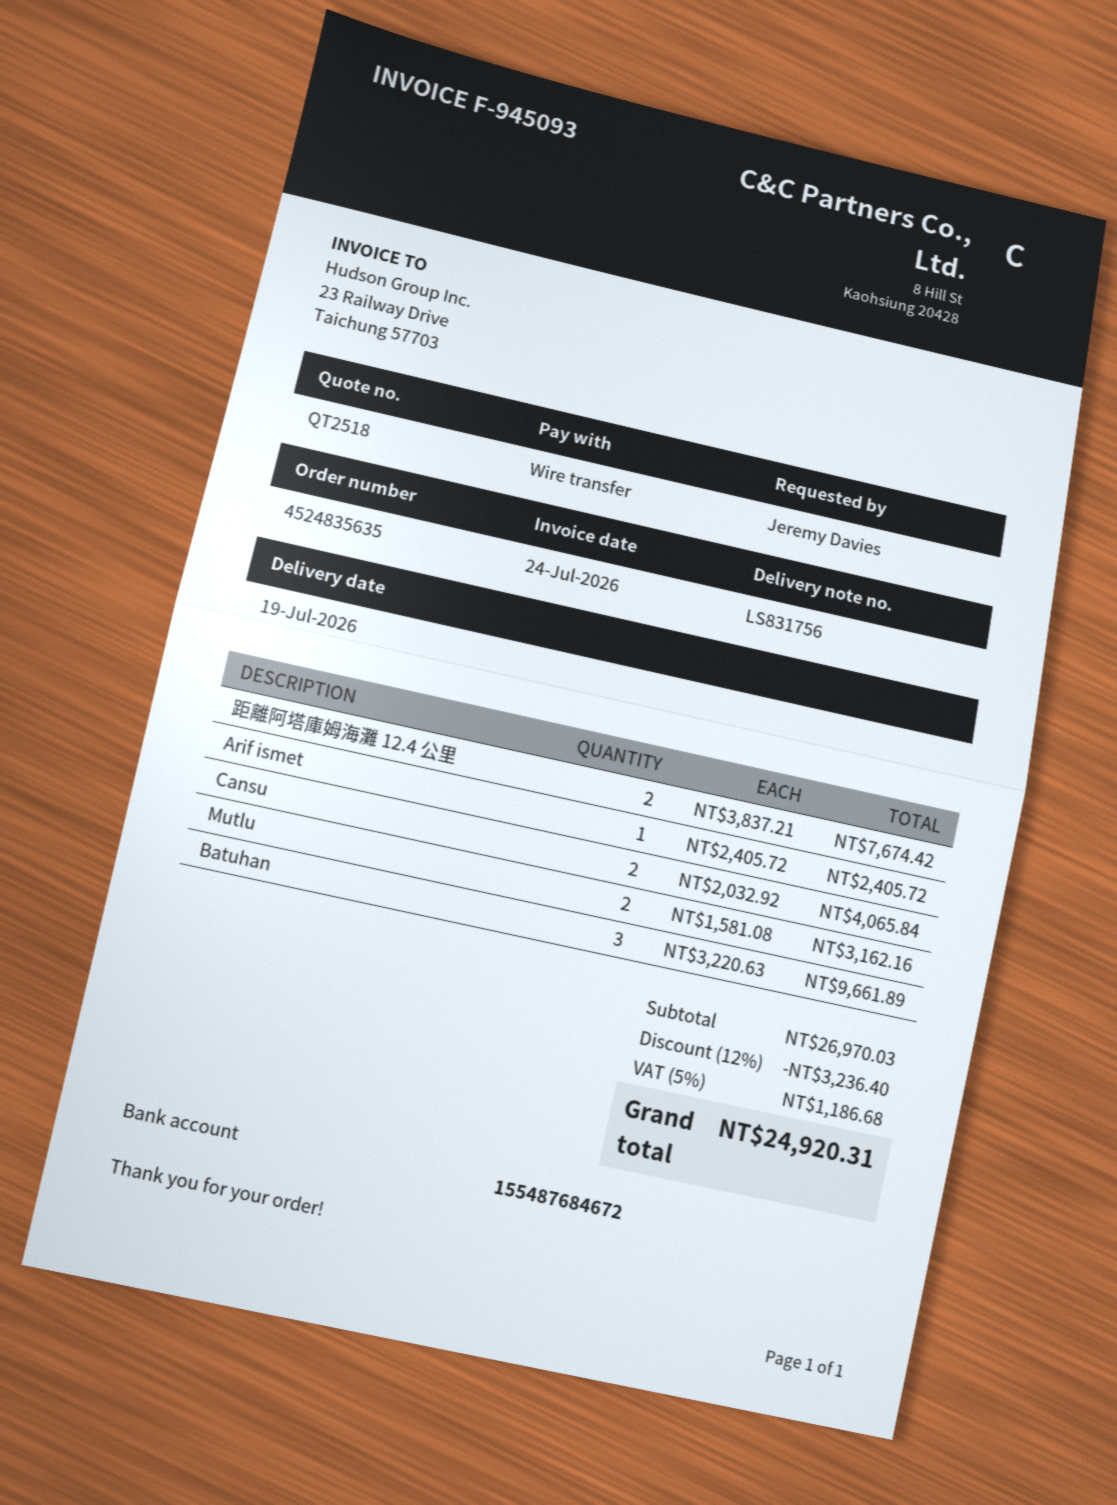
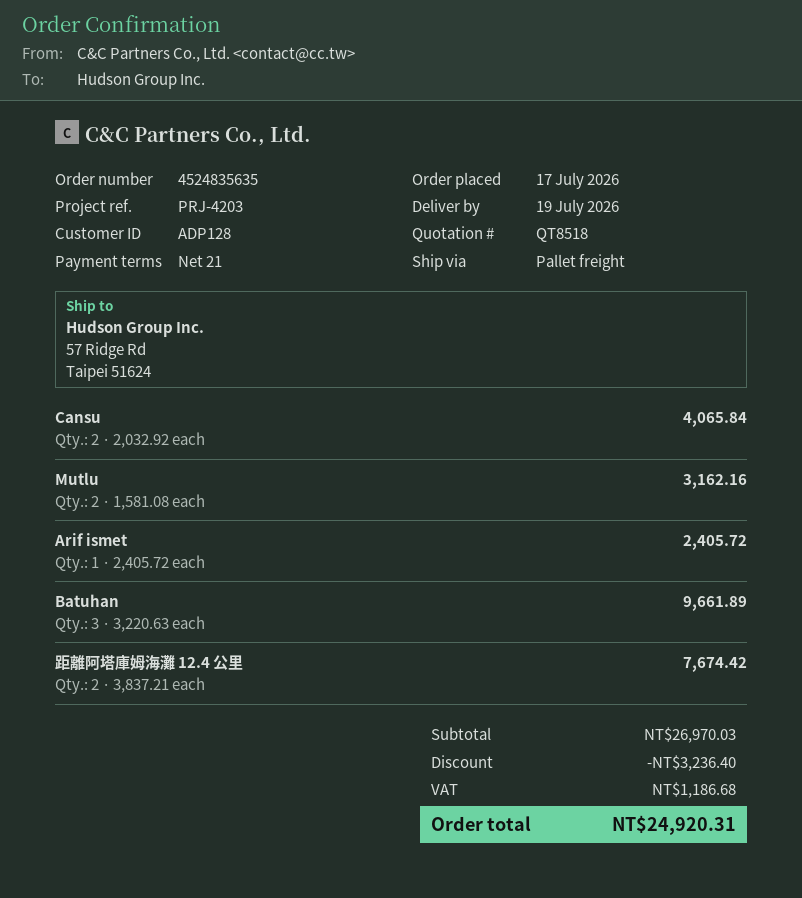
quote number: QT2518 -> QT8518

